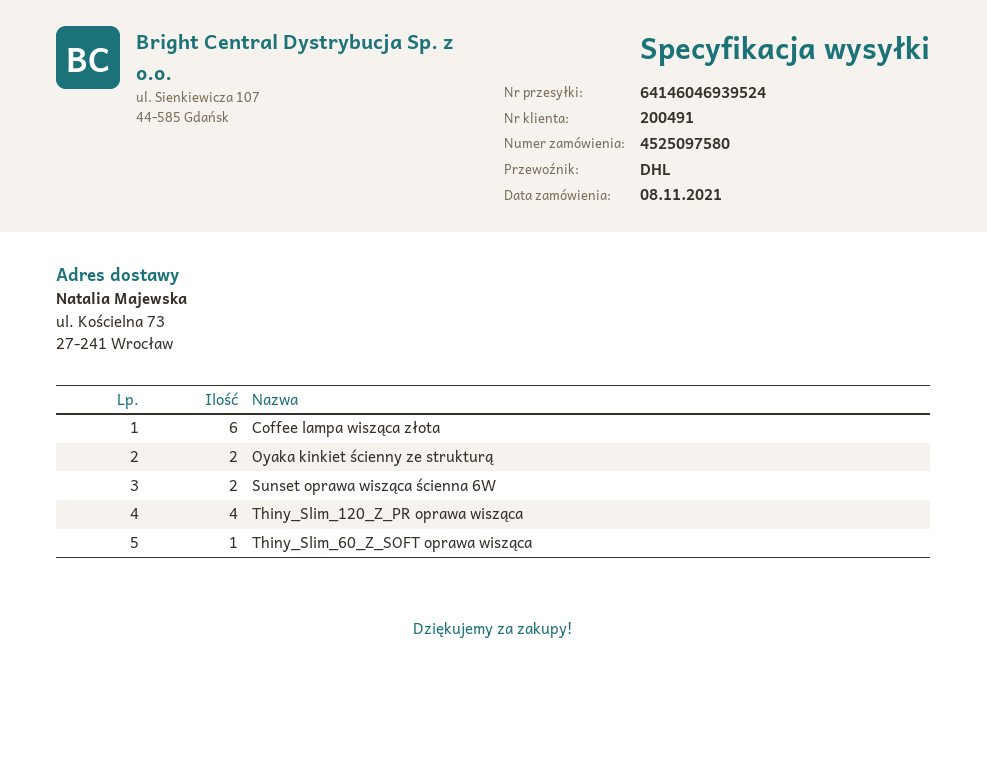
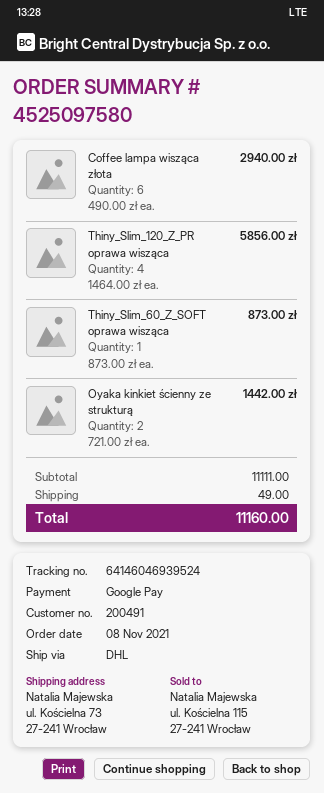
Sunset oprawa wisząca ścienna 6W: 2 -> none

